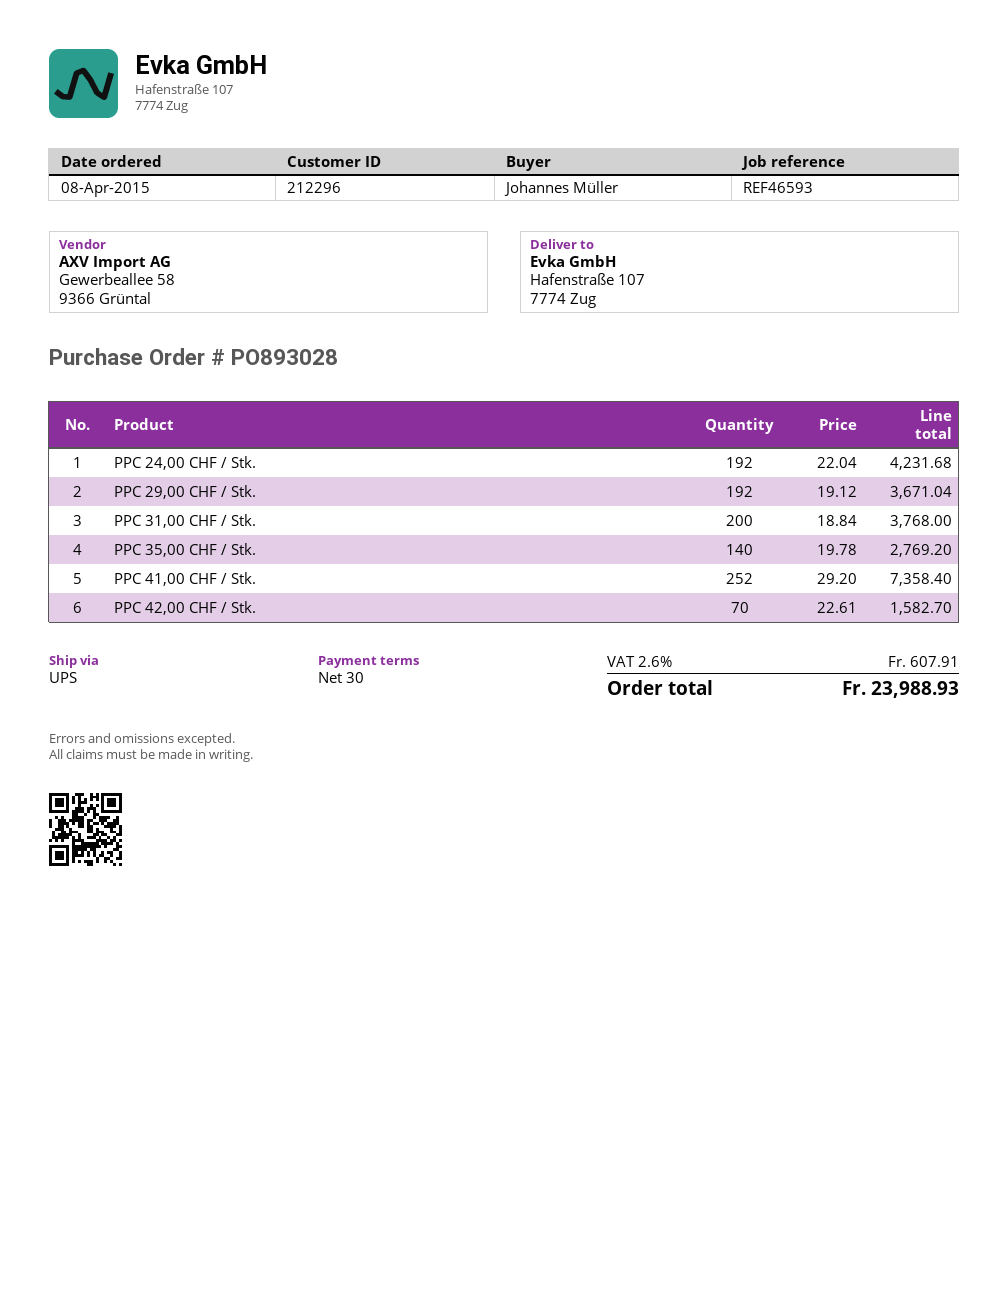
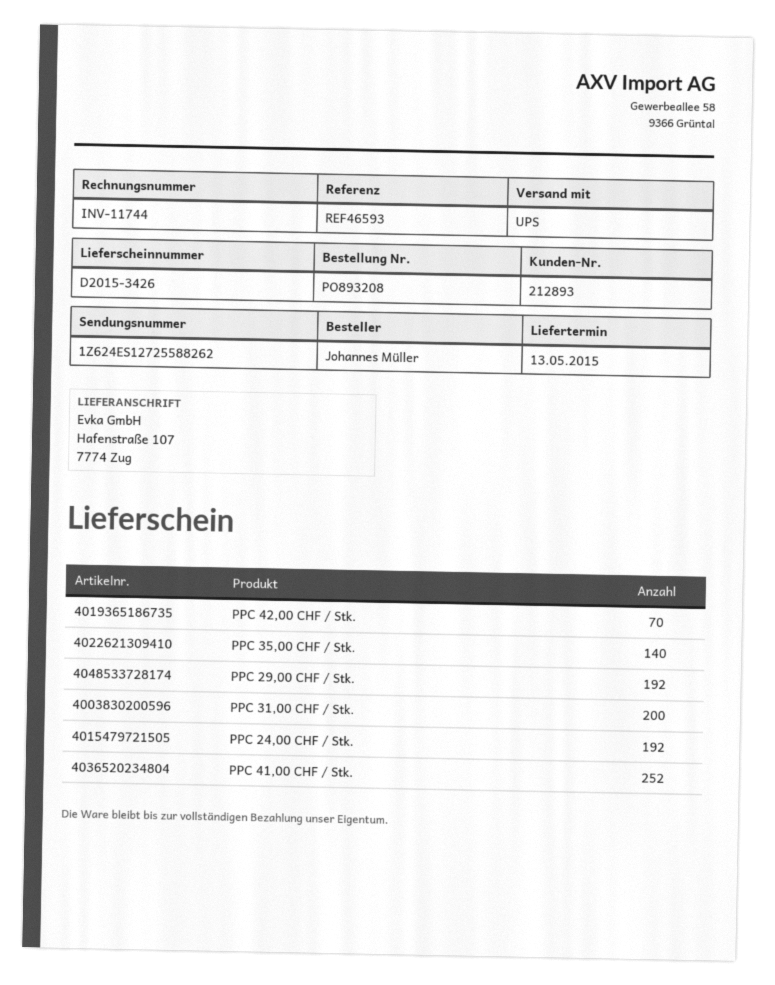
order number: PO893028 -> PO893208
customer number: 212296 -> 212893

